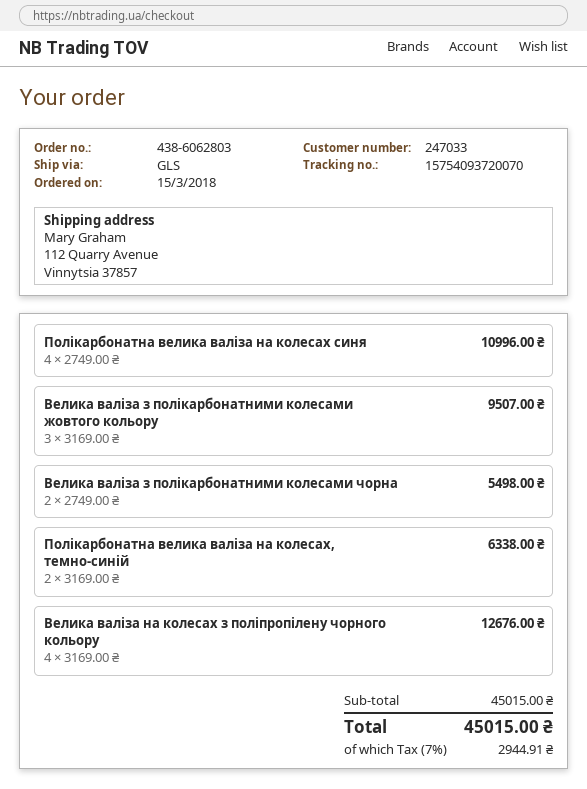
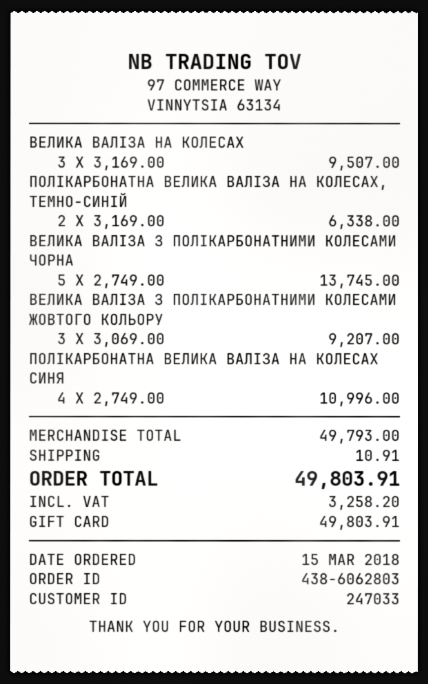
Велика валіза з полікарбонатними колесами жовтого кольору: 3 x 3169.00 = 9507.00 -> 3 x 3069.00 = 9207.00
Велика валіза з полікарбонатними колесами чорна: 2 x 2749.00 = 5498.00 -> 5 x 2749.00 = 13745.00
Велика валіза на колесах з поліпропілену чорного кольору: 4 x 3169.00 = 12676.00 -> 3 x 3169.00 = 9507.00
subtotal: 45015.00 -> 49793.00
shipping: none -> 10.91
tax: 2944.91 -> 3258.20
total: 45015.00 -> 49803.91

